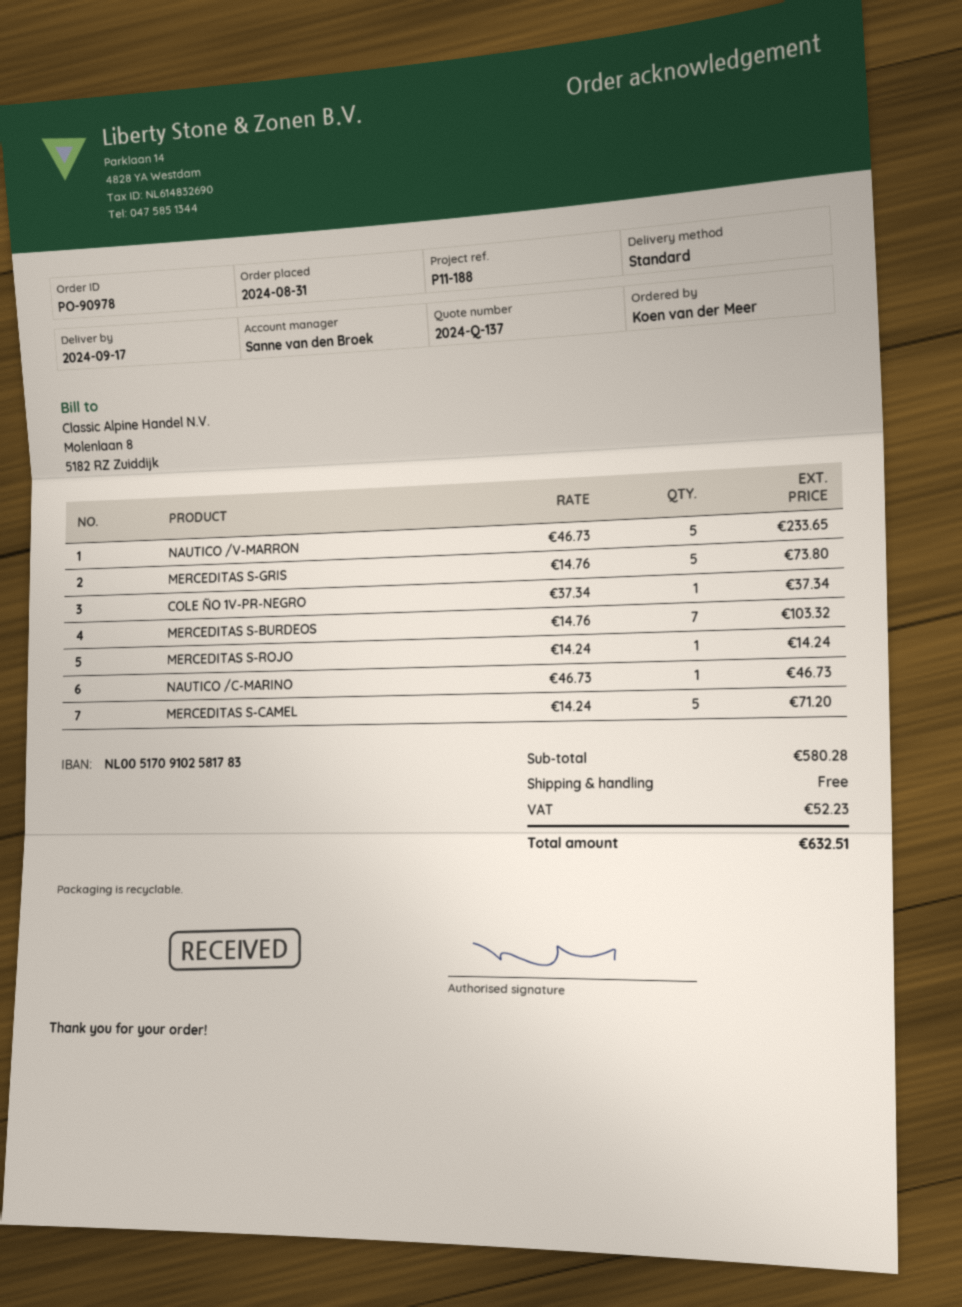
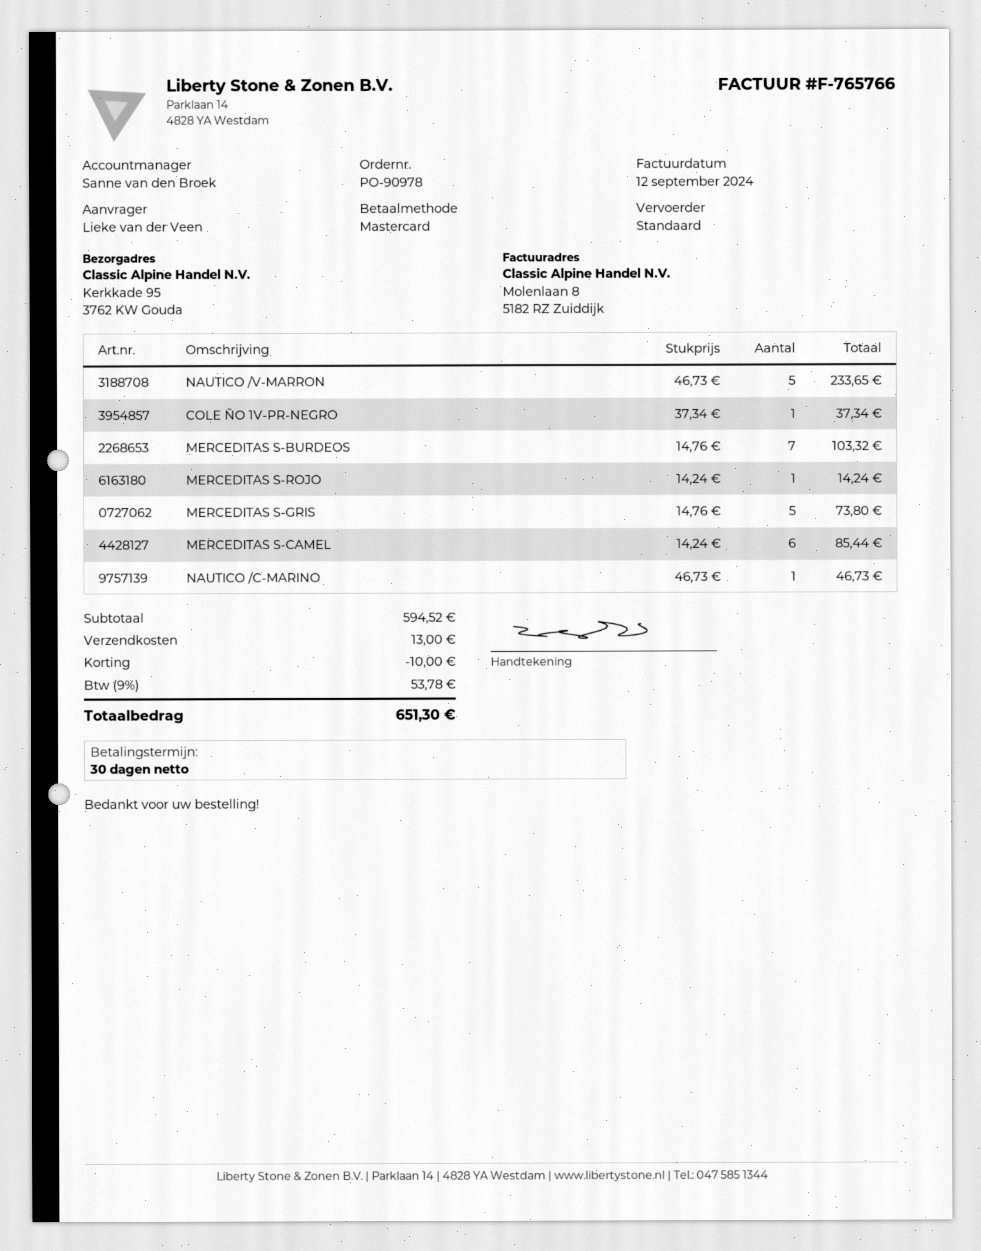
ordered by: Koen van der Meer -> Lieke van der Veen
MERCEDITAS S-CAMEL: 5 x 14.24 = 71.20 -> 6 x 14.24 = 85.44
subtotal: 580.28 -> 594.52
discount: none -> 10.00
shipping: 0.00 -> 13.00
tax: 52.23 -> 53.78
total: 632.51 -> 651.30

